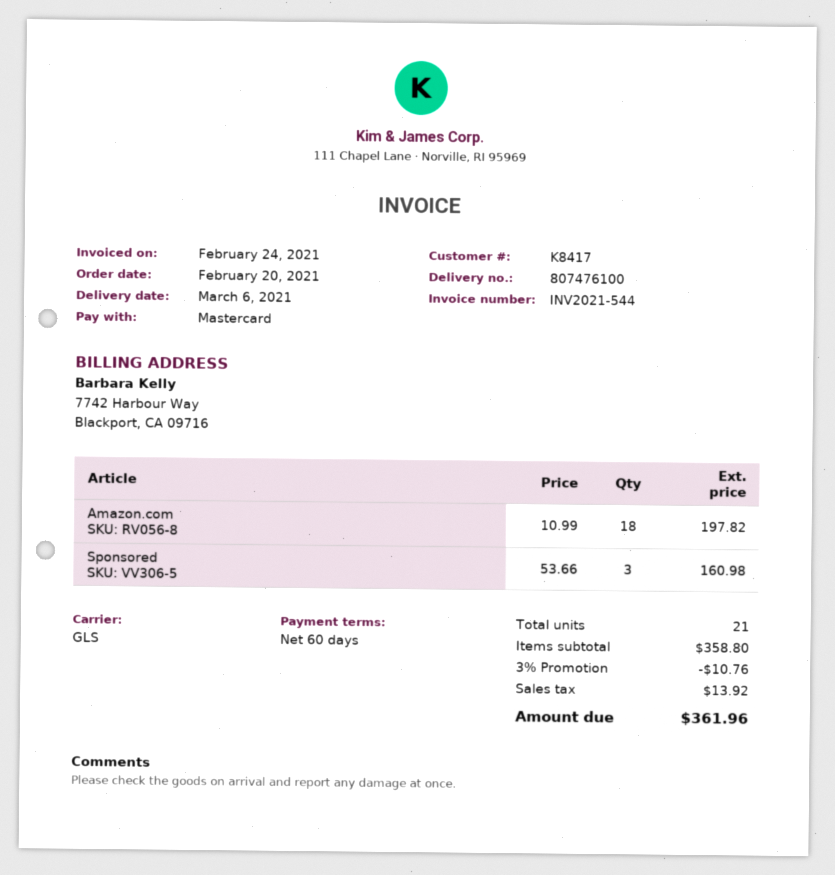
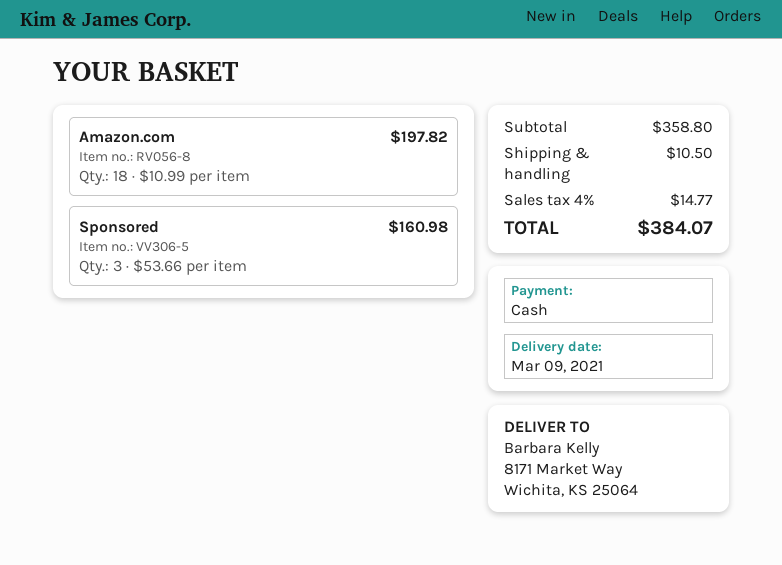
delivery date: 2021-03-06 -> 2021-03-09
payment method: Mastercard -> cash
discount: 3% = 10.76 -> none
shipping: none -> 10.50
tax: 13.92 -> 14.77
total: 361.96 -> 384.07

